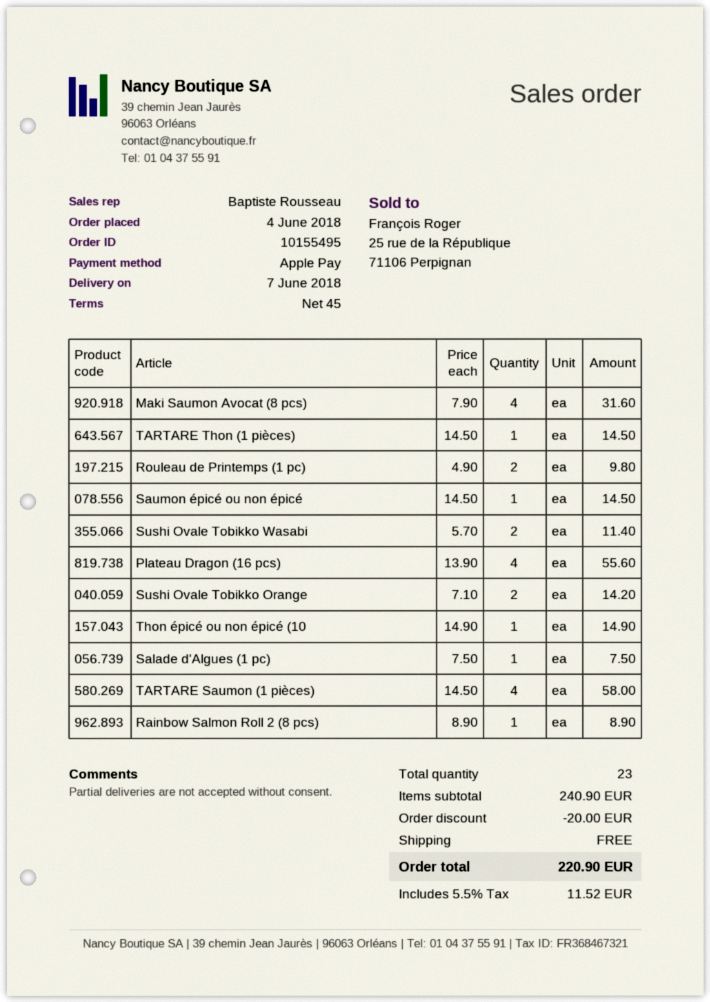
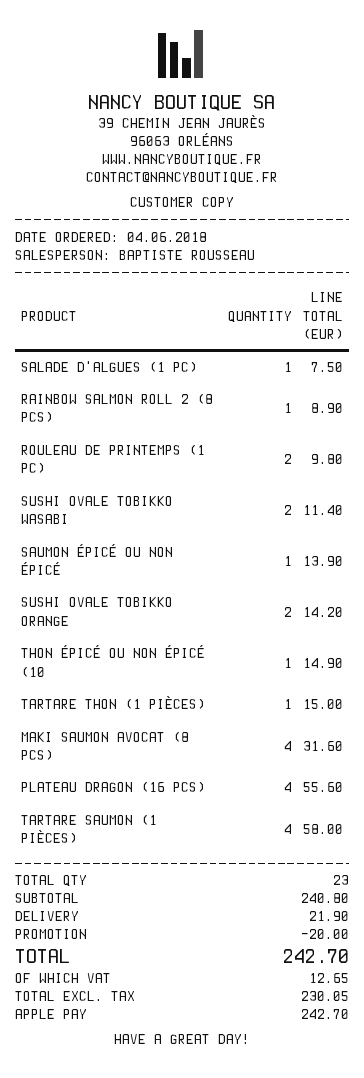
TARTARE Thon (1 pièces): 1 for 14.50 -> 1 for 15.00
Saumon épicé ou non épicé: 1 for 14.50 -> 1 for 13.90
subtotal: 240.90 -> 240.80
shipping: 0.00 -> 21.90
tax: 11.52 -> 12.65
total: 220.90 -> 242.70

